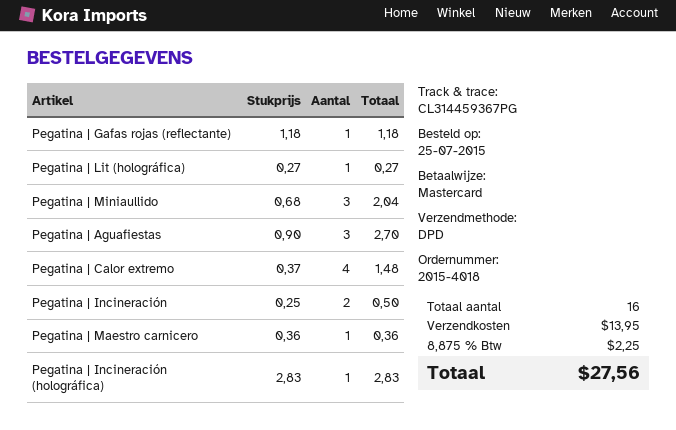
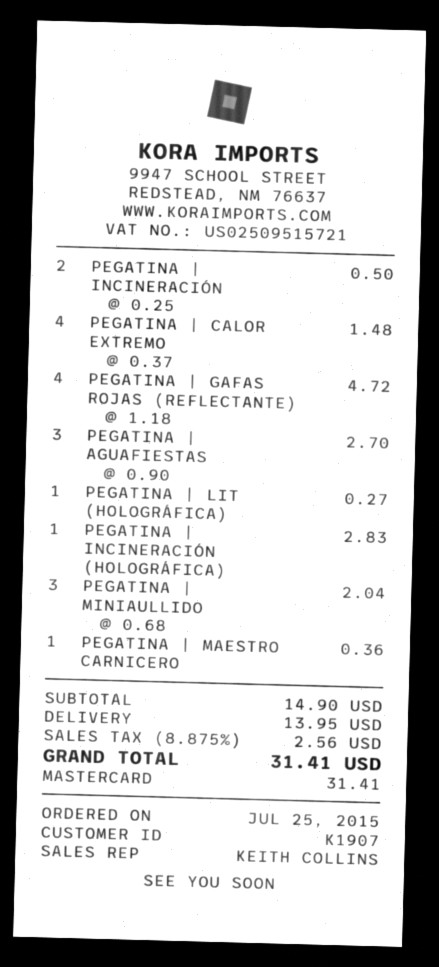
Pegatina | Gafas rojas (reflectante): 1 x 1.18 = 1.18 -> 4 x 1.18 = 4.72
tax: 8.875% = 2.25 -> 8.875% = 2.56
total: 27.56 -> 31.41

